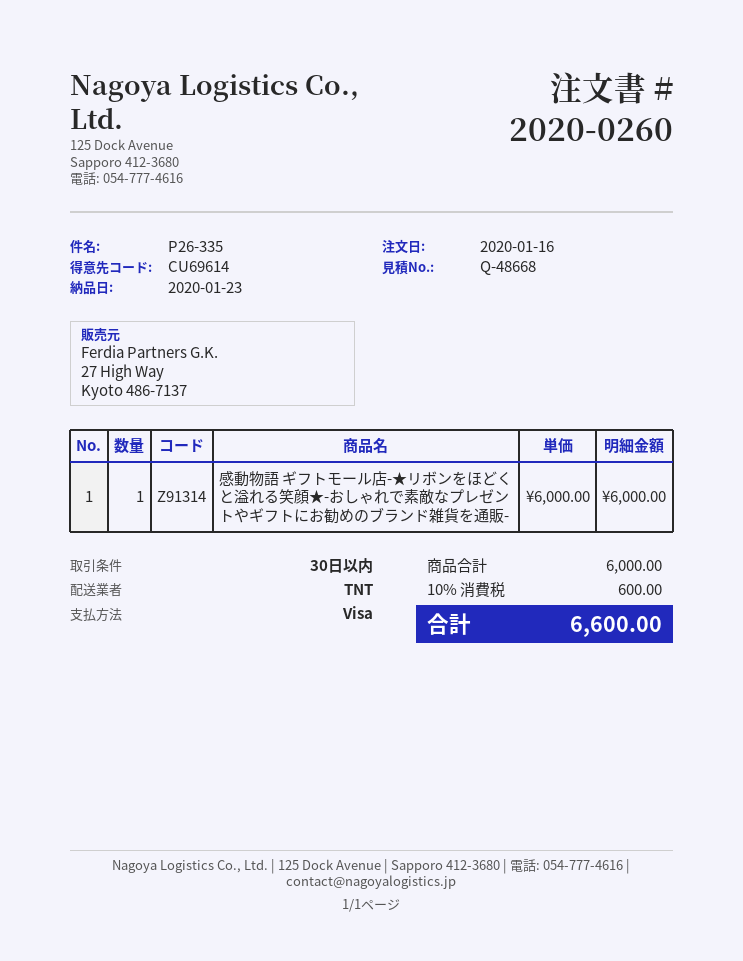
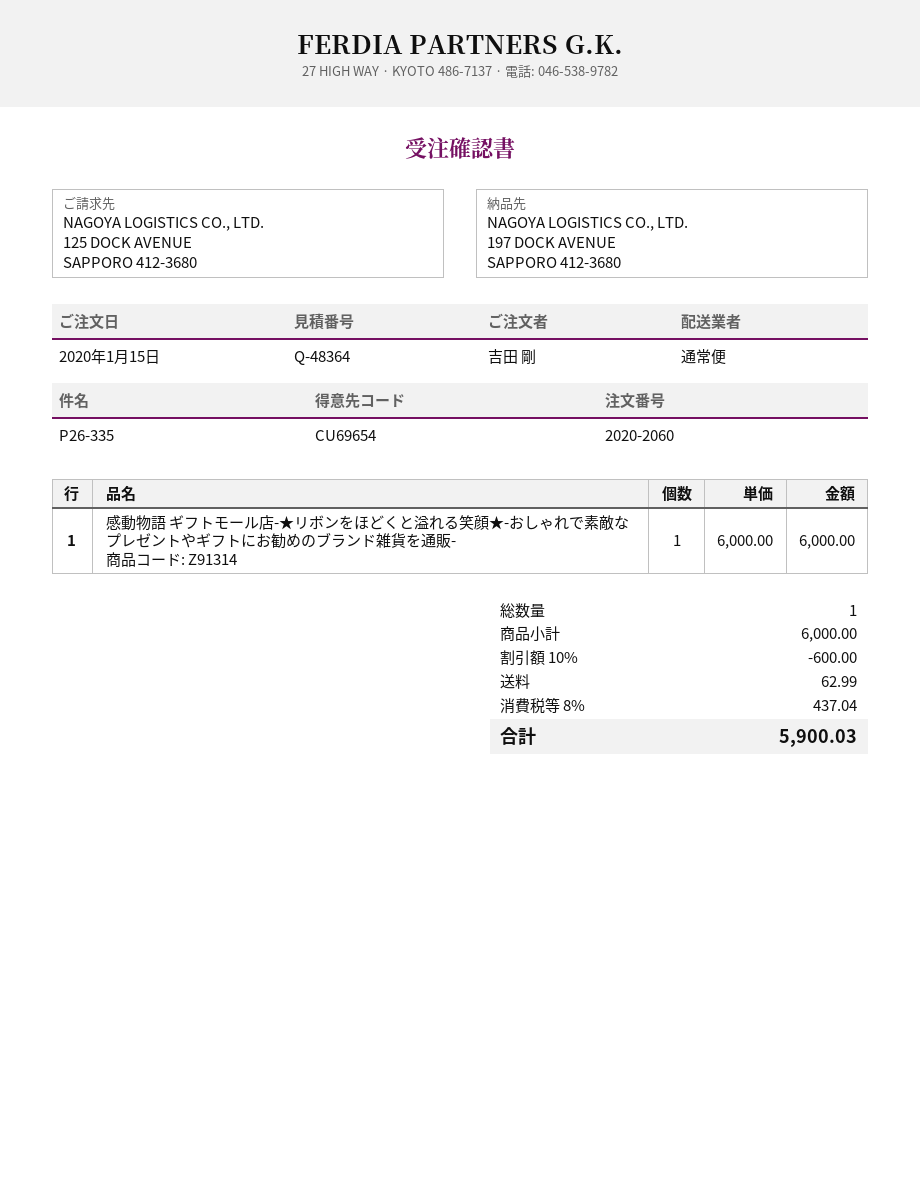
quote number: Q-48668 -> Q-48364
order number: 2020-0260 -> 2020-2060
order date: 2020-01-16 -> 2020-01-15
customer number: CU69614 -> CU69654
shipping method: TNT -> standard
discount: none -> 10% = 600.00
shipping: none -> 62.99
tax: 10% = 600.00 -> 8% = 437.04
total: 6600.00 -> 5900.03

